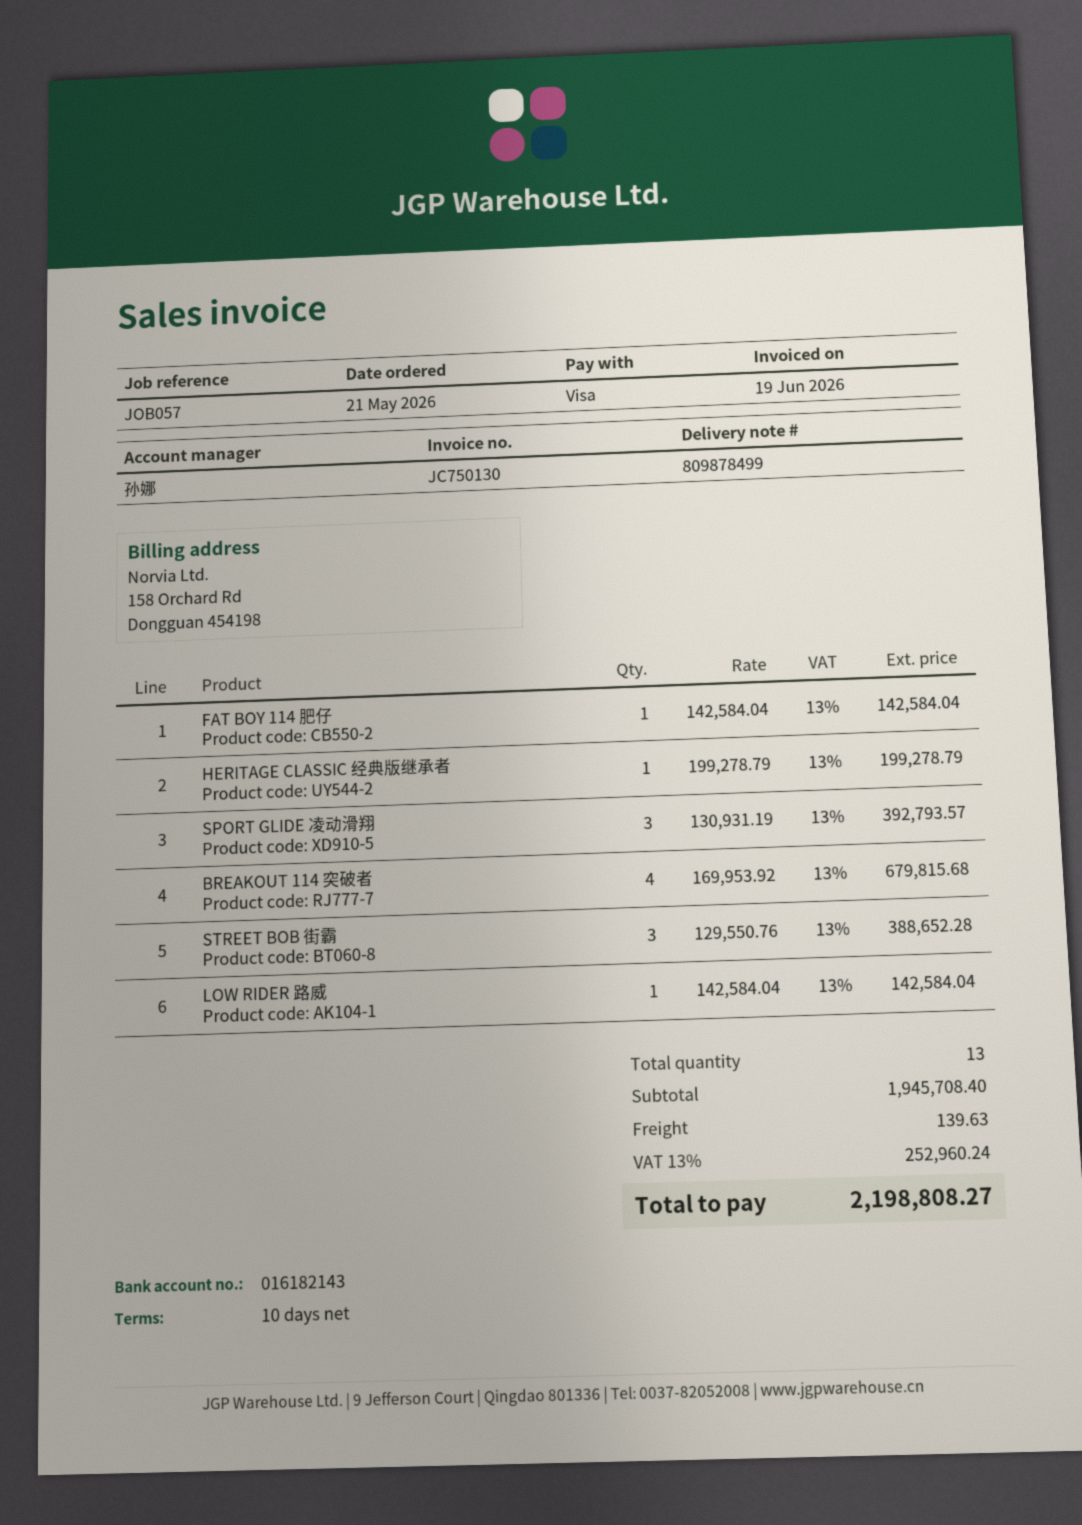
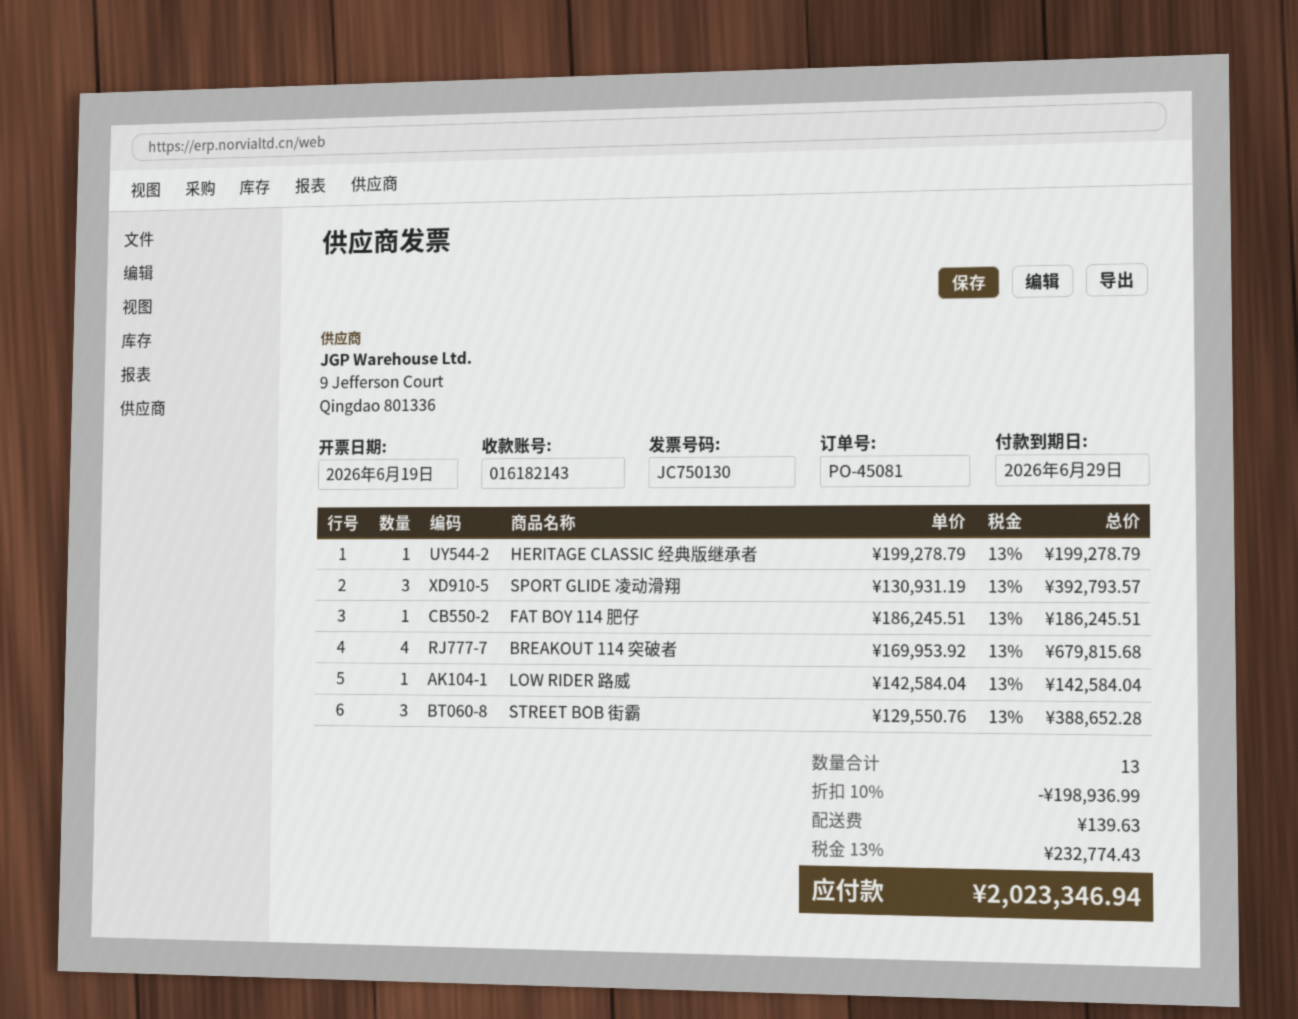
FAT BOY 114 肥仔: 1 x 142584.04 = 142584.04 -> 1 x 186245.51 = 186245.51
discount: none -> 10% = 198936.99
tax: 13% = 252960.24 -> 13% = 232774.43
total: 2198808.27 -> 2023346.94

